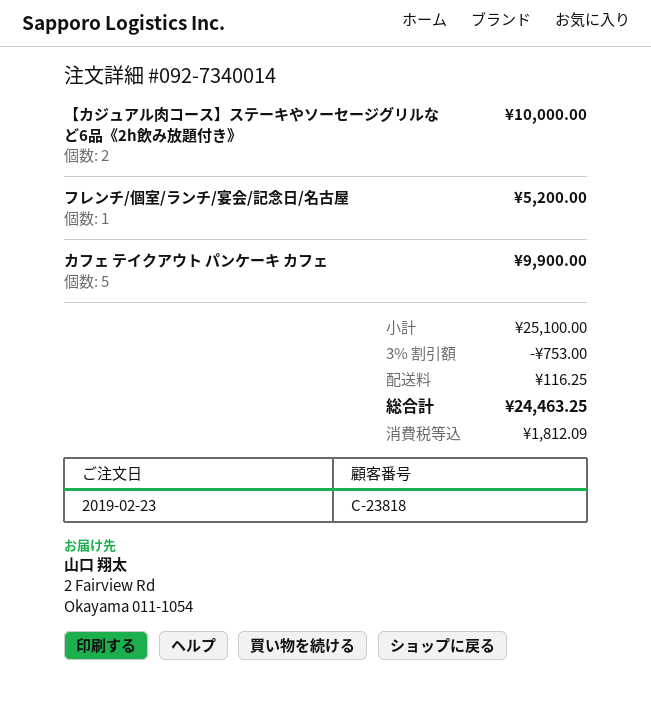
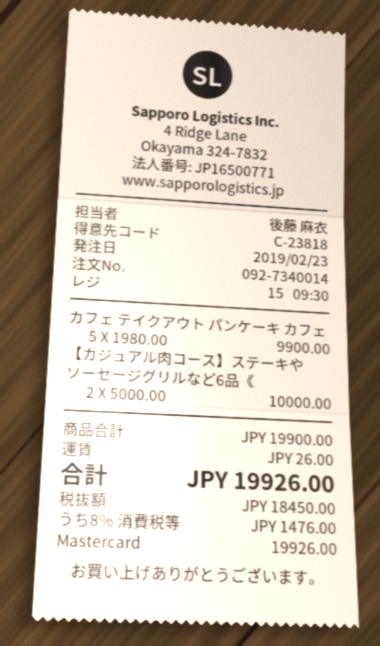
フレンチ/個室/ランチ/宴会/記念日/名古屋: 1 for 5200.00 -> none
subtotal: 25100.00 -> 19900.00
discount: 3% = 753.00 -> none
shipping: 116.25 -> 26.00
tax: 1812.09 -> 1476.00
total: 24463.25 -> 19926.00

